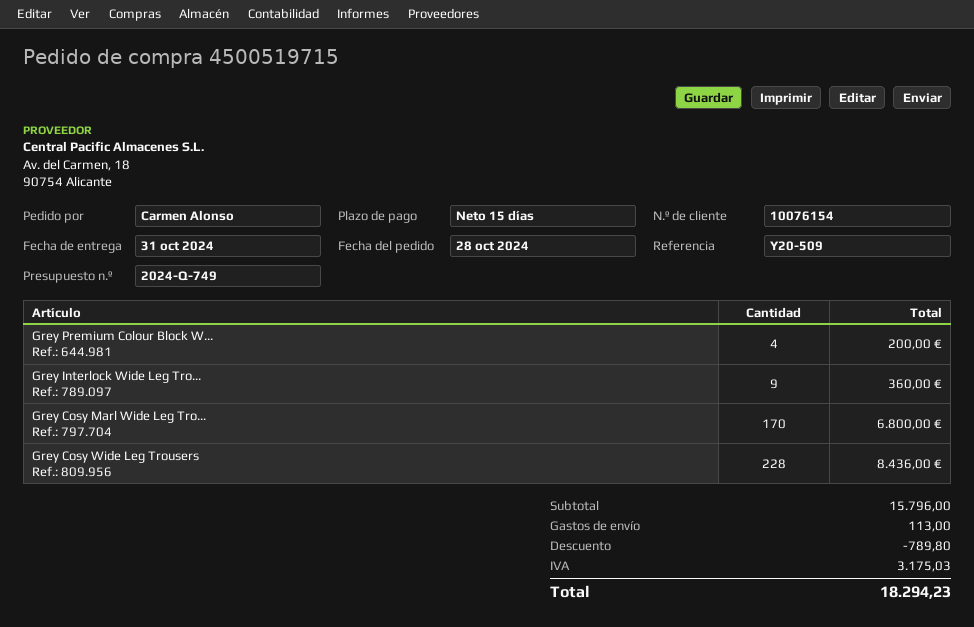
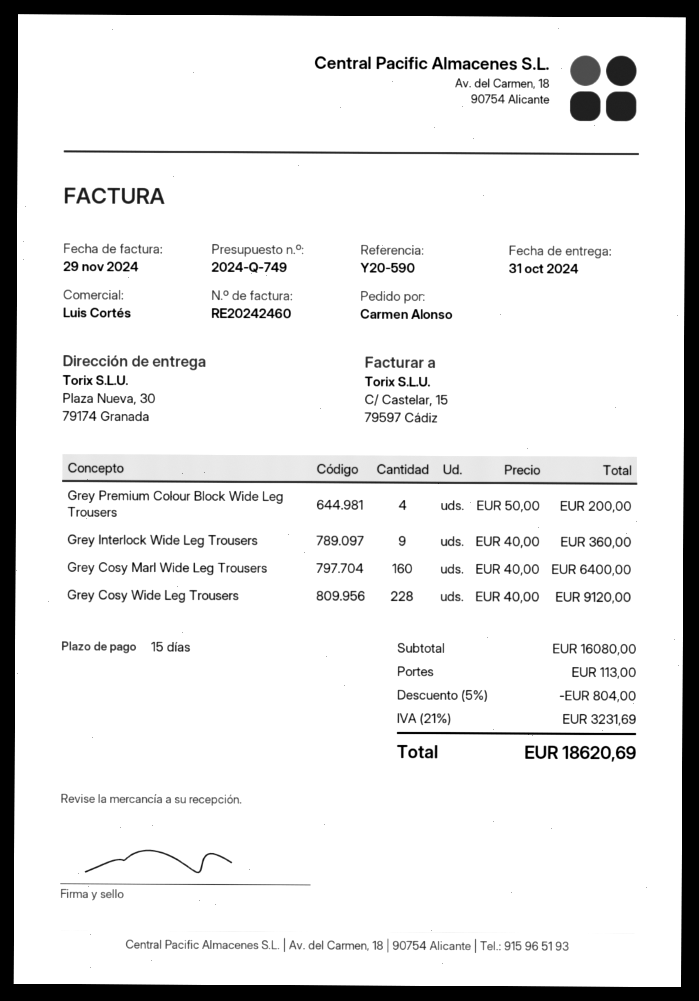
reference: Y20-509 -> Y20-590
Grey Cosy Marl Wide Leg Tro...: 170 for 6800.00 -> 160 for 6400.00
Grey Cosy Wide Leg Trousers: 228 for 8436.00 -> 228 for 9120.00
subtotal: 15796.00 -> 16080.00
discount: 789.80 -> 804.00
tax: 3175.03 -> 3231.69
total: 18294.23 -> 18620.69

